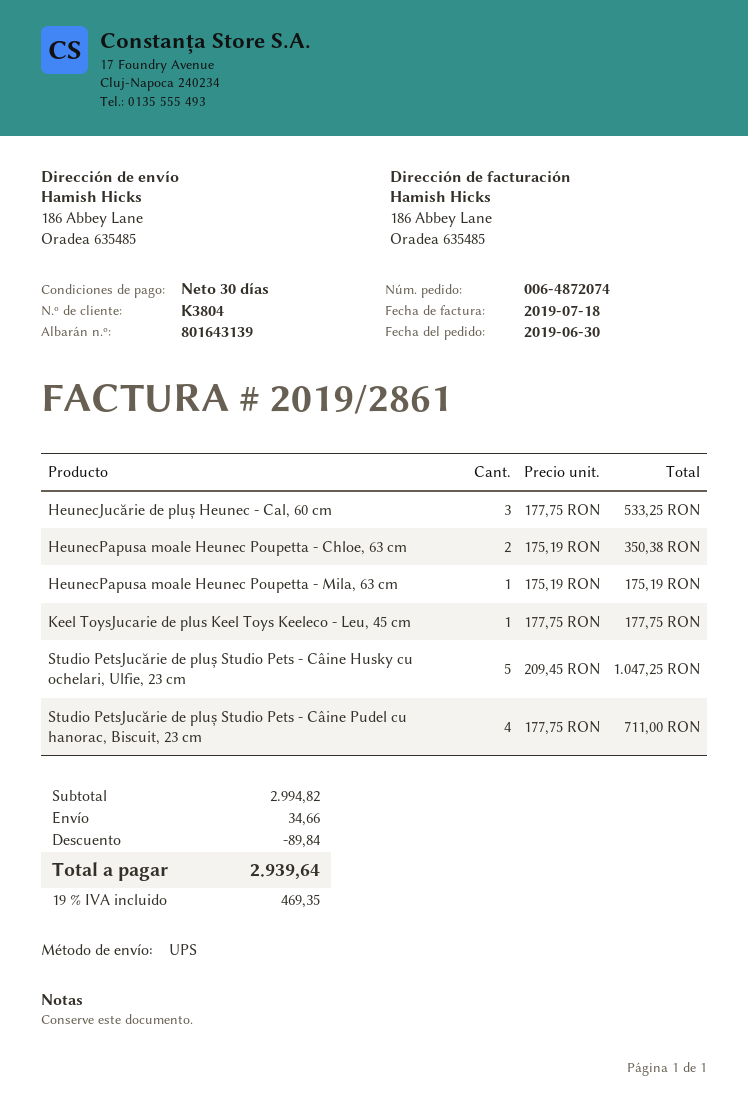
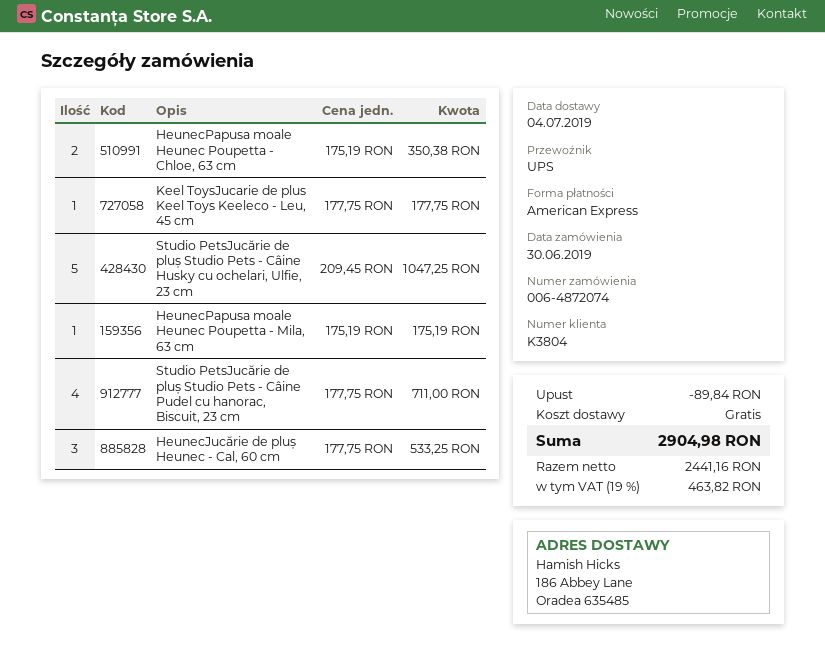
shipping: 34.66 -> 0.00
tax: 19% = 469.35 -> 19% = 463.82
total: 2939.64 -> 2904.98

